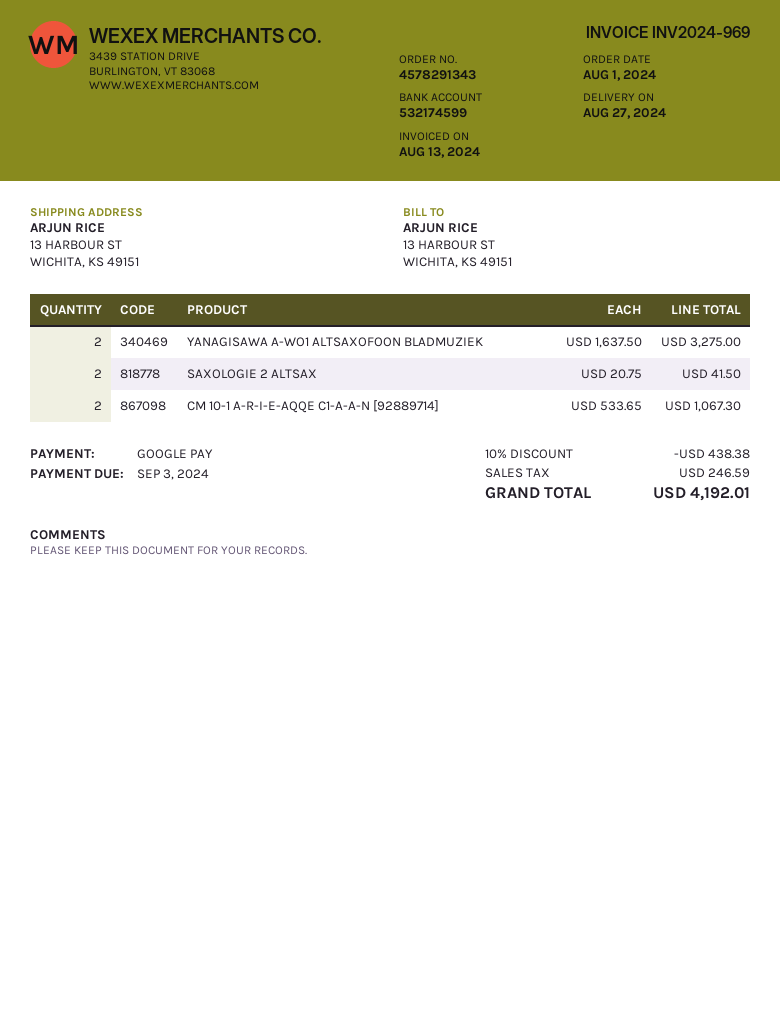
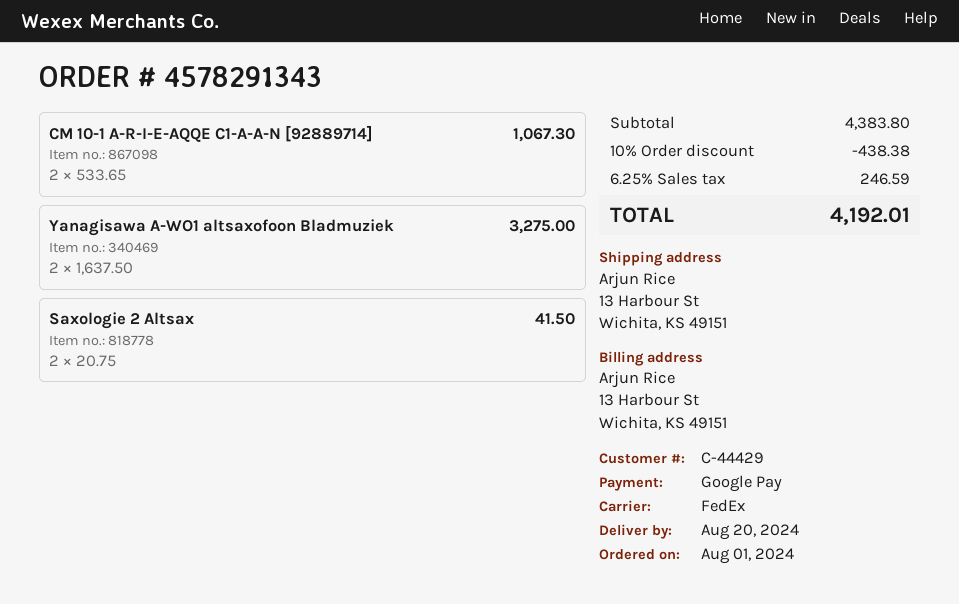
delivery date: 2024-08-27 -> 2024-08-20

